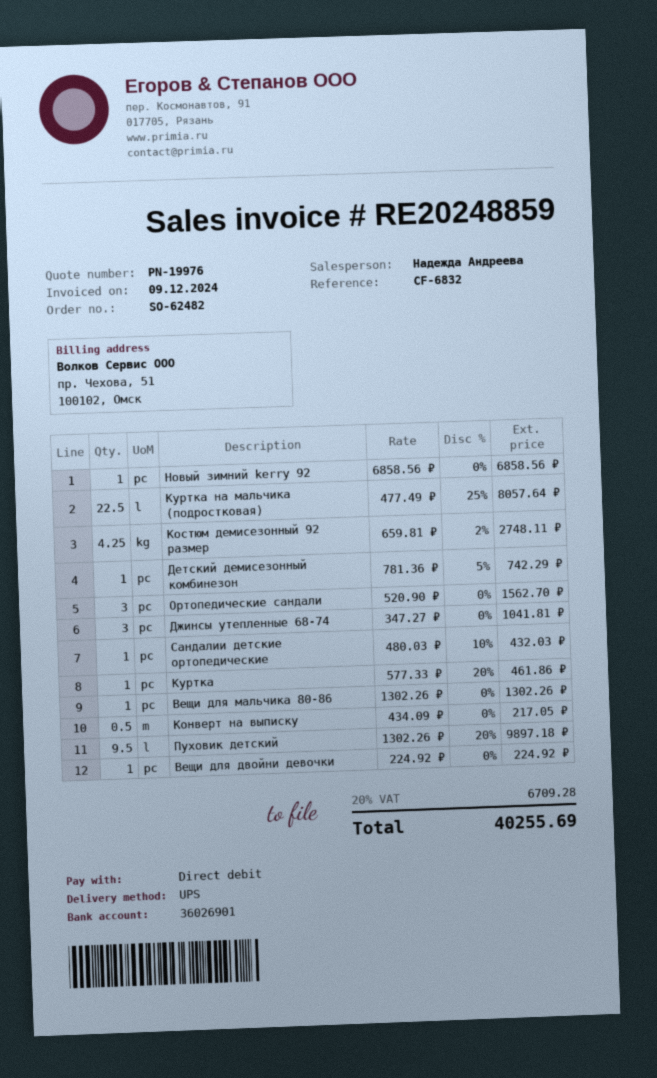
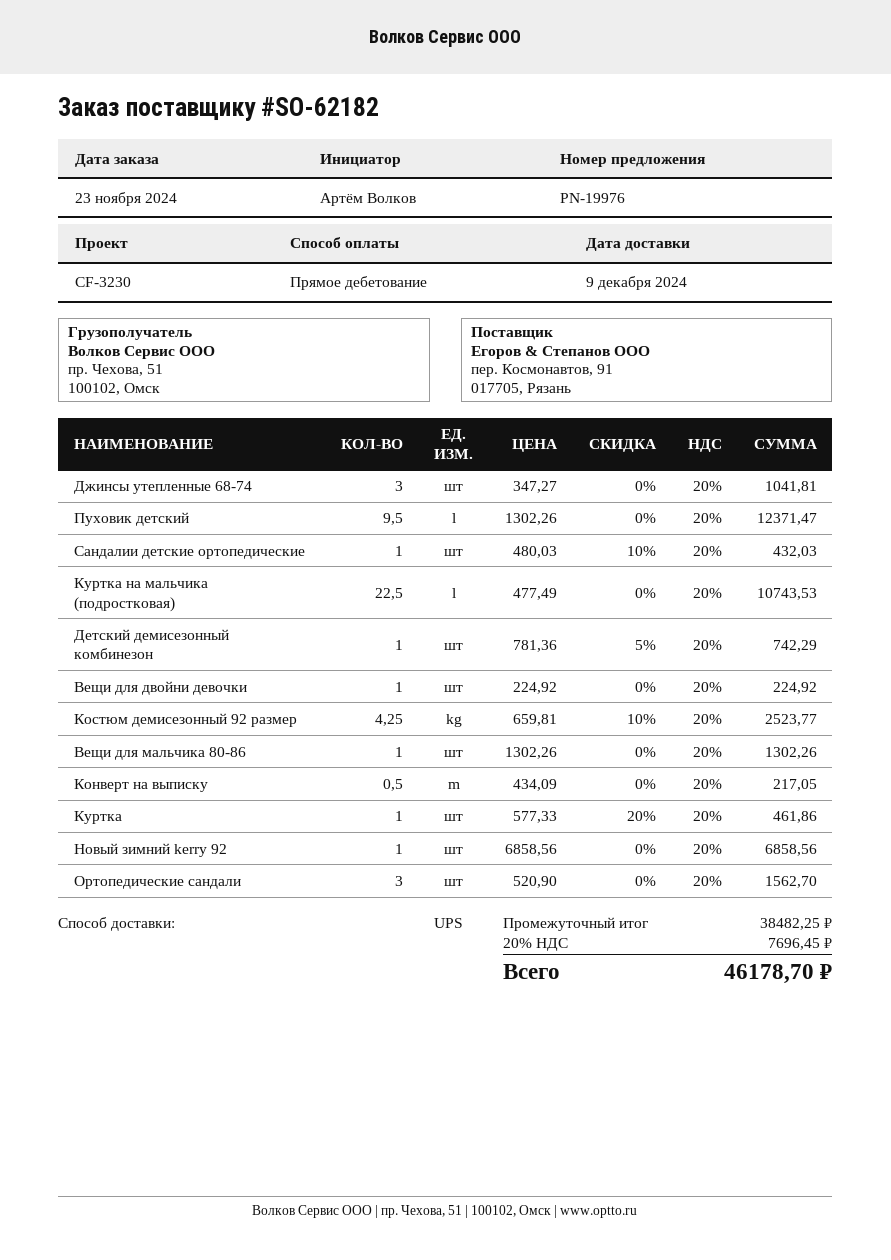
order number: SO-62482 -> SO-62182
reference: CF-6832 -> CF-3230
Куртка на мальчика (подростковая): 22.5 x 477.49 - 25% = 8057.64 -> 22.5 x 477.49 = 10743.53
Костюм демисезонный 92 размер: 4.25 x 659.81 - 2% = 2748.11 -> 4.25 x 659.81 - 10% = 2523.77
Пуховик детский: 9.5 x 1302.26 - 20% = 9897.18 -> 9.5 x 1302.26 = 12371.47
tax: 20% = 6709.28 -> 20% = 7696.45
total: 40255.69 -> 46178.70

